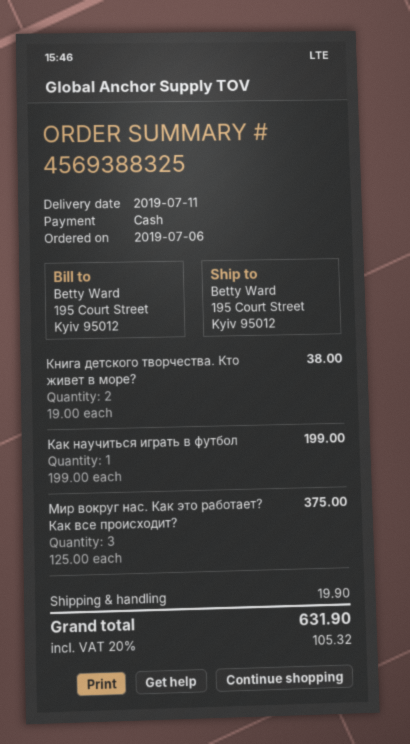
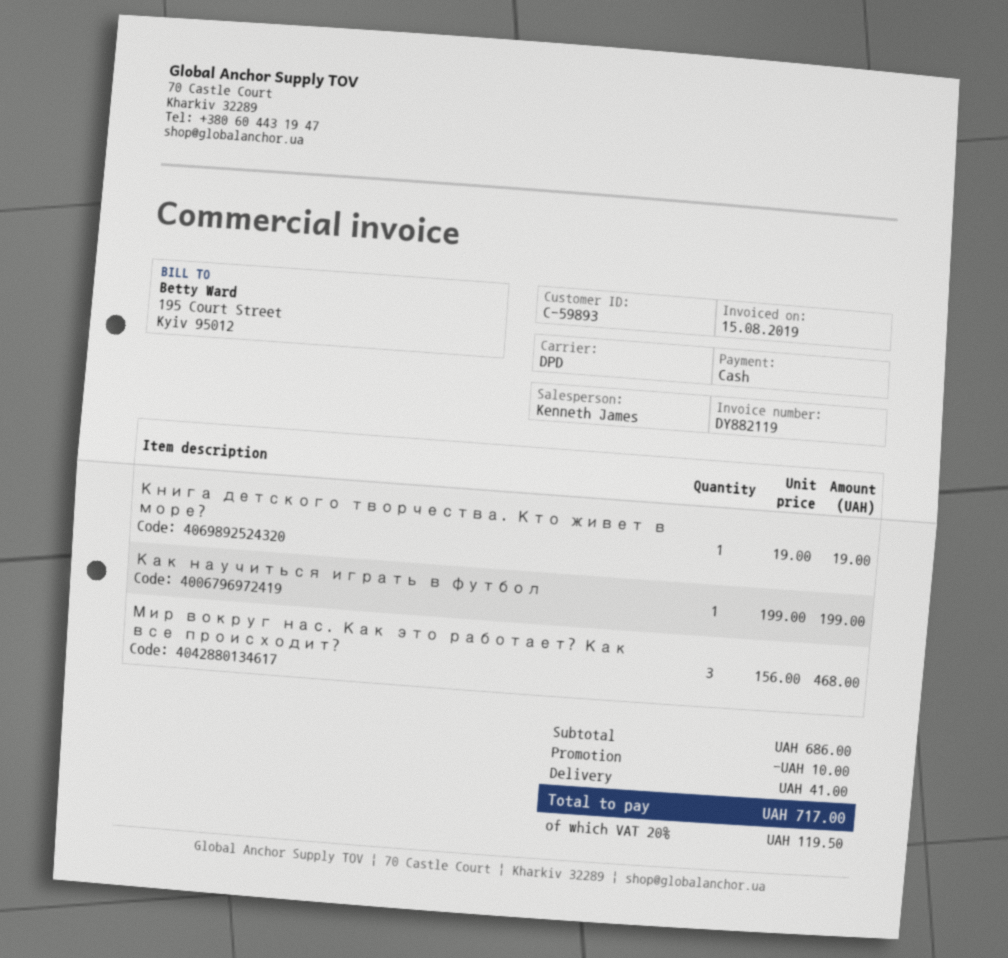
Книга детского творчества. Кто живет в море?: 2 x 19.00 = 38.00 -> 1 x 19.00 = 19.00
Мир вокруг нас. Как это работает? Как все происходит?: 3 x 125.00 = 375.00 -> 3 x 156.00 = 468.00
discount: none -> 10.00
shipping: 19.90 -> 41.00
tax: 20% = 105.32 -> 20% = 119.50
total: 631.90 -> 717.00

